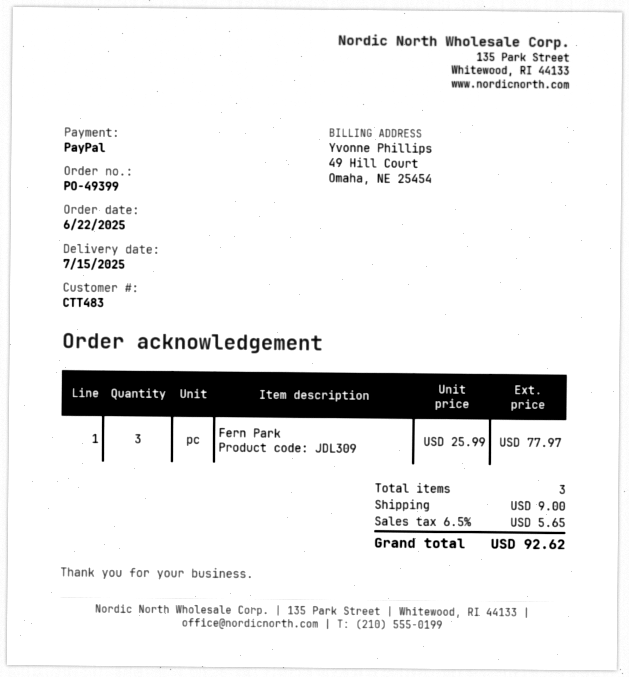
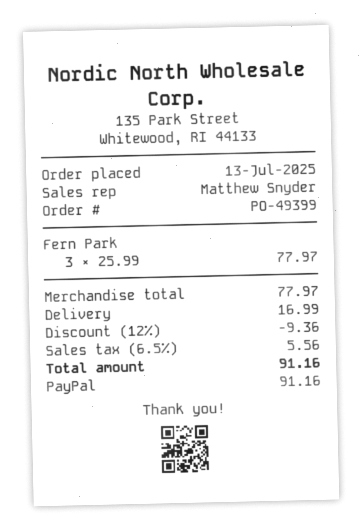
order date: 2025-06-22 -> 2025-07-13
discount: none -> 12% = 9.36
shipping: 9.00 -> 16.99
tax: 6.5% = 5.65 -> 6.5% = 5.56
total: 92.62 -> 91.16

